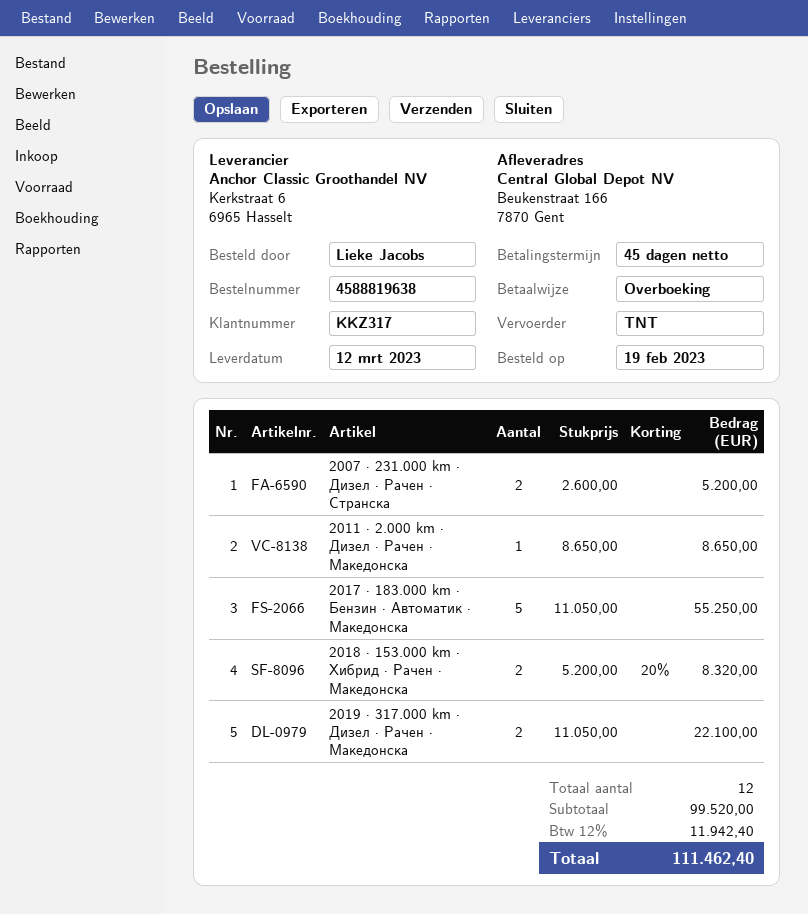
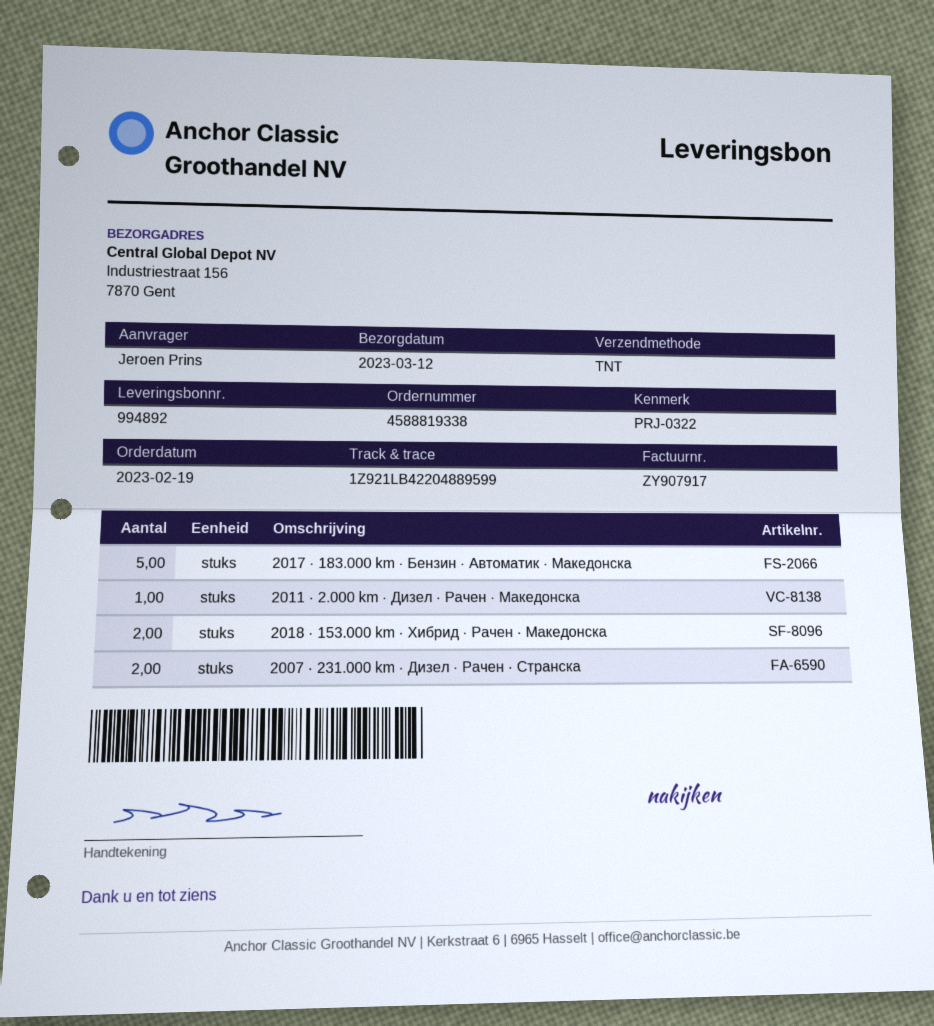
order number: 4588819638 -> 4588819338
ordered by: Lieke Jacobs -> Jeroen Prins
ship to: Beukenstraat 166, 7870 Gent -> Industriestraat 156, 7870 Gent
2019 · 317.000 km · Дизел · Рачен · Македонска: 2 -> none

